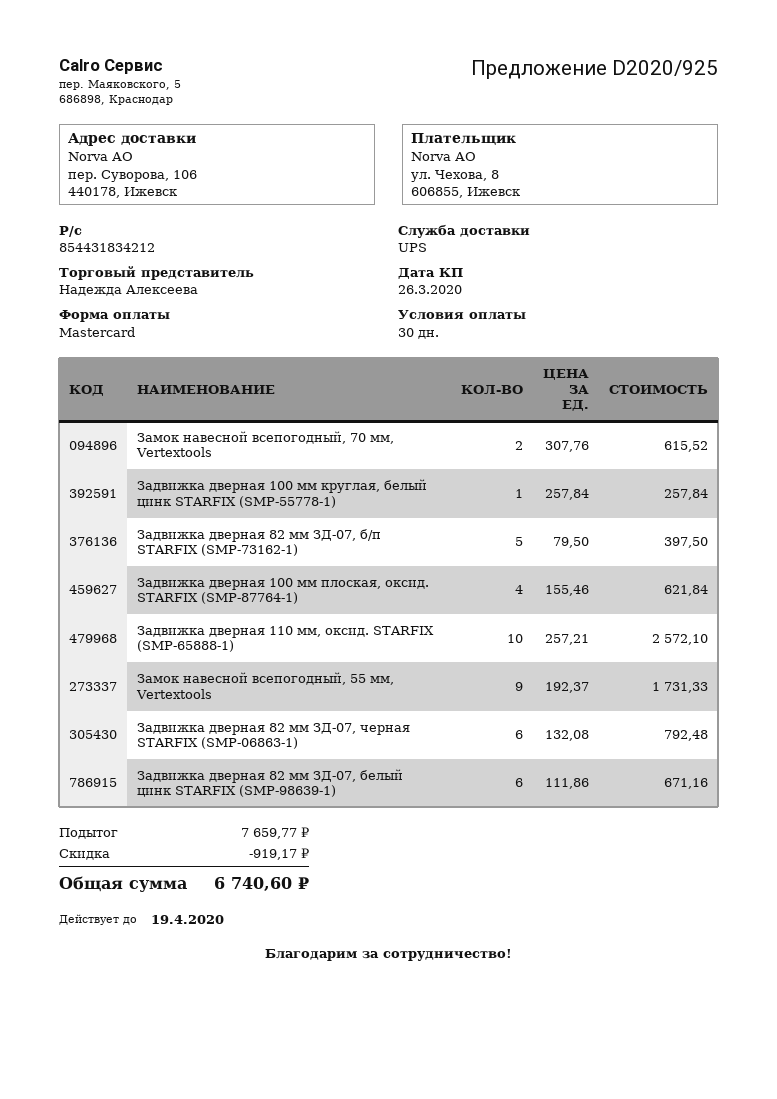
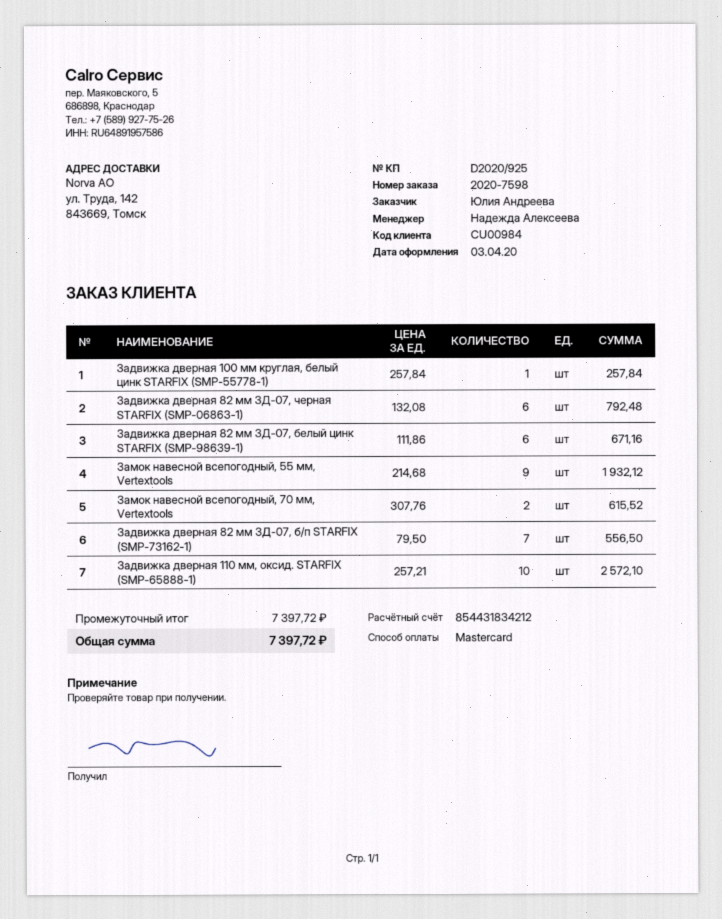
ship to: пер. Суворова, 106, 440178, Ижевск -> ул. Труда, 142, 843669, Томск
Задвижка дверная 82 мм ЗД-07, б/п STARFIX (SMP-73162-1): 5 x 79.50 = 397.50 -> 7 x 79.50 = 556.50
Задвижка дверная 100 мм плоская, оксид. STARFIX (SMP-87764-1): 4 x 155.46 = 621.84 -> none
Замок навесной всепогодный, 55 мм, Vertextools: 9 x 192.37 = 1731.33 -> 9 x 214.68 = 1932.12
subtotal: 7659.77 -> 7397.72
discount: 919.17 -> none
total: 6740.60 -> 7397.72

